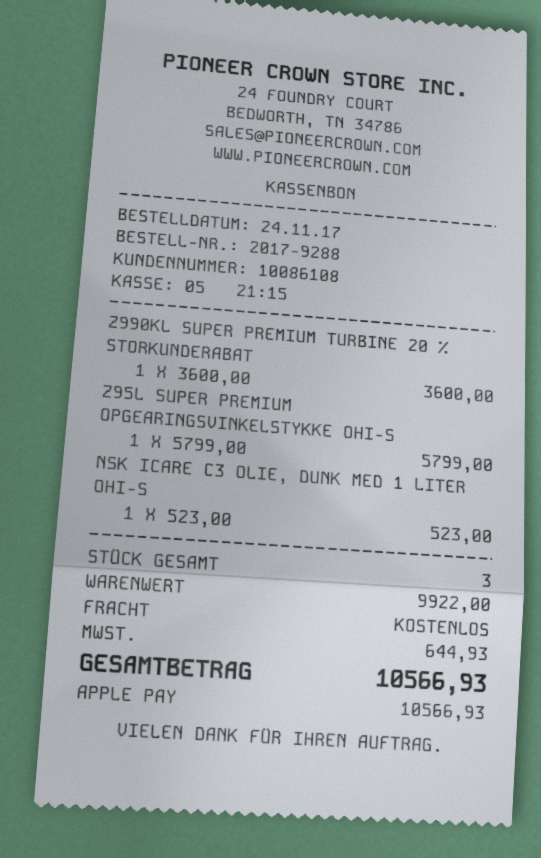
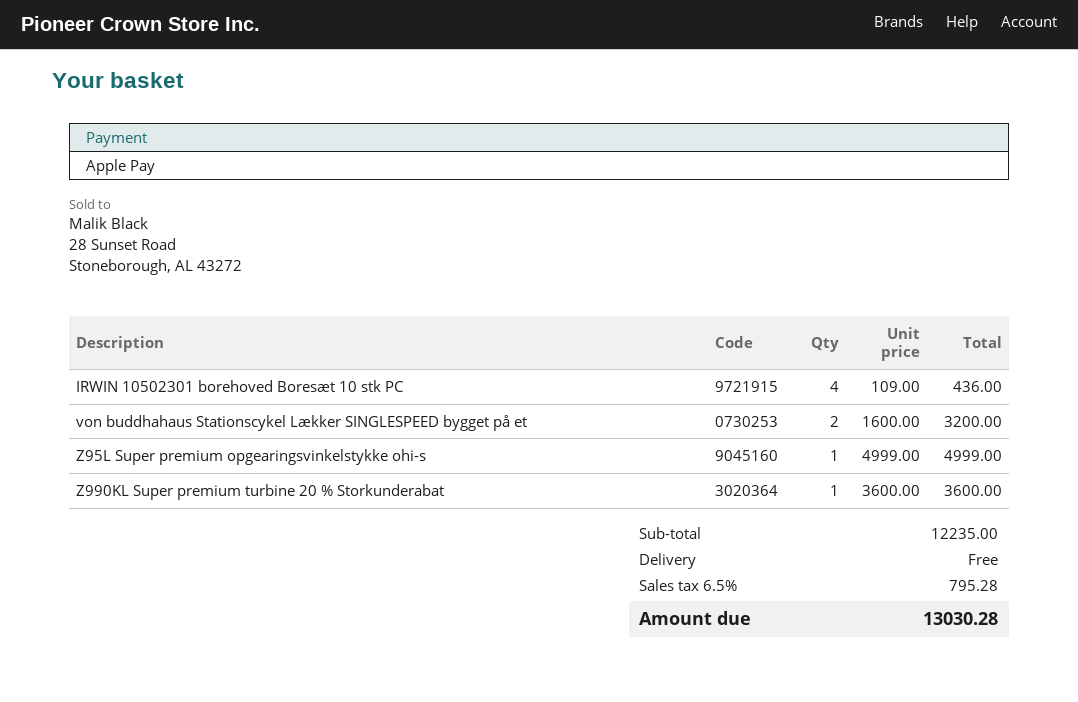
Z95L SUPER PREMIUM OPGEARINGSVINKELSTYKKE OHI-S: 1 x 5799.00 = 5799.00 -> 1 x 4999.00 = 4999.00
NSK ICARE C3 OLIE, DUNK MED 1 LITER OHI-S: 1 x 523.00 = 523.00 -> none
IRWIN 10502301 borehoved Boresæt 10 stk PC: none -> 4 x 109.00 = 436.00
von buddhahaus Stationscykel Lækker SINGLESPEED bygget på et: none -> 2 x 1600.00 = 3200.00
subtotal: 9922.00 -> 12235.00
tax: 644.93 -> 795.28
total: 10566.93 -> 13030.28

